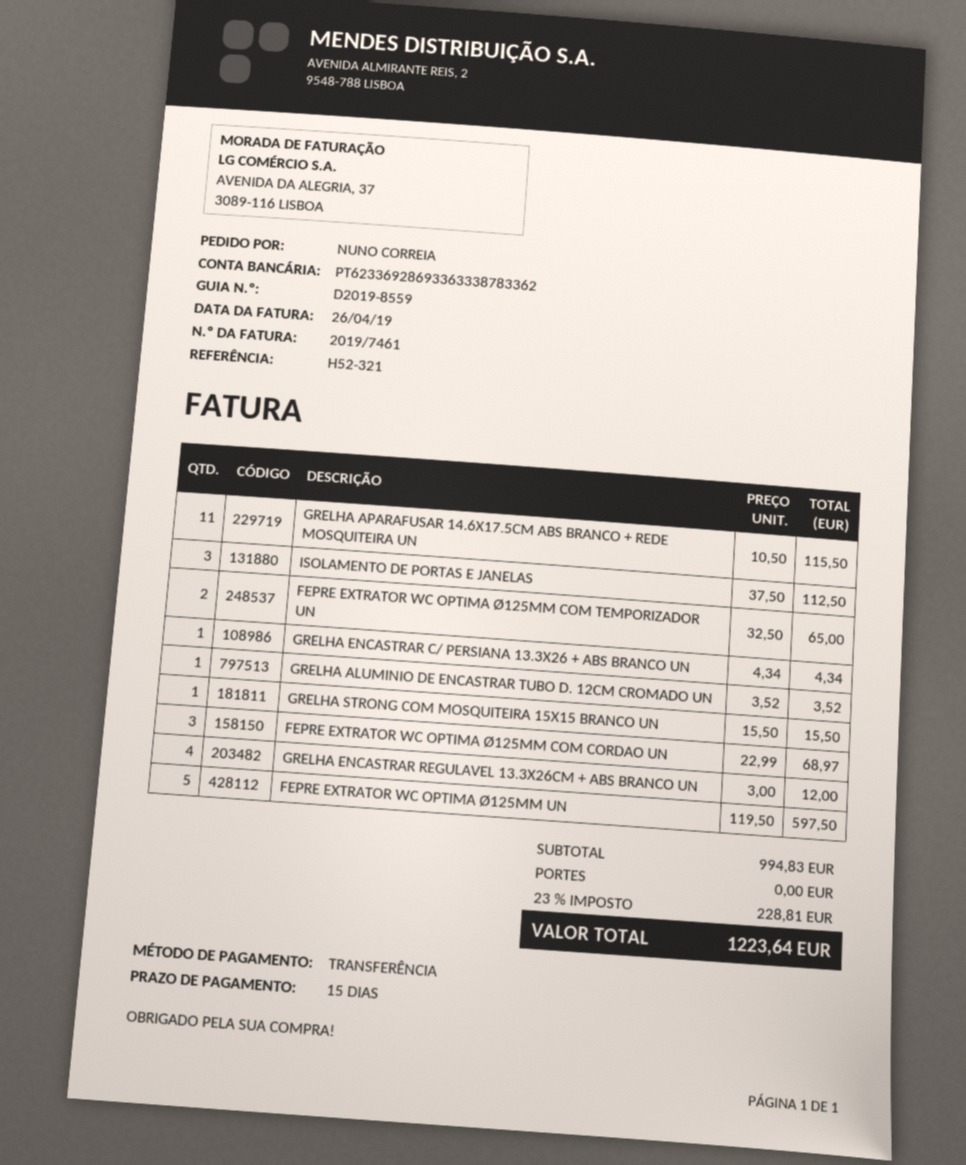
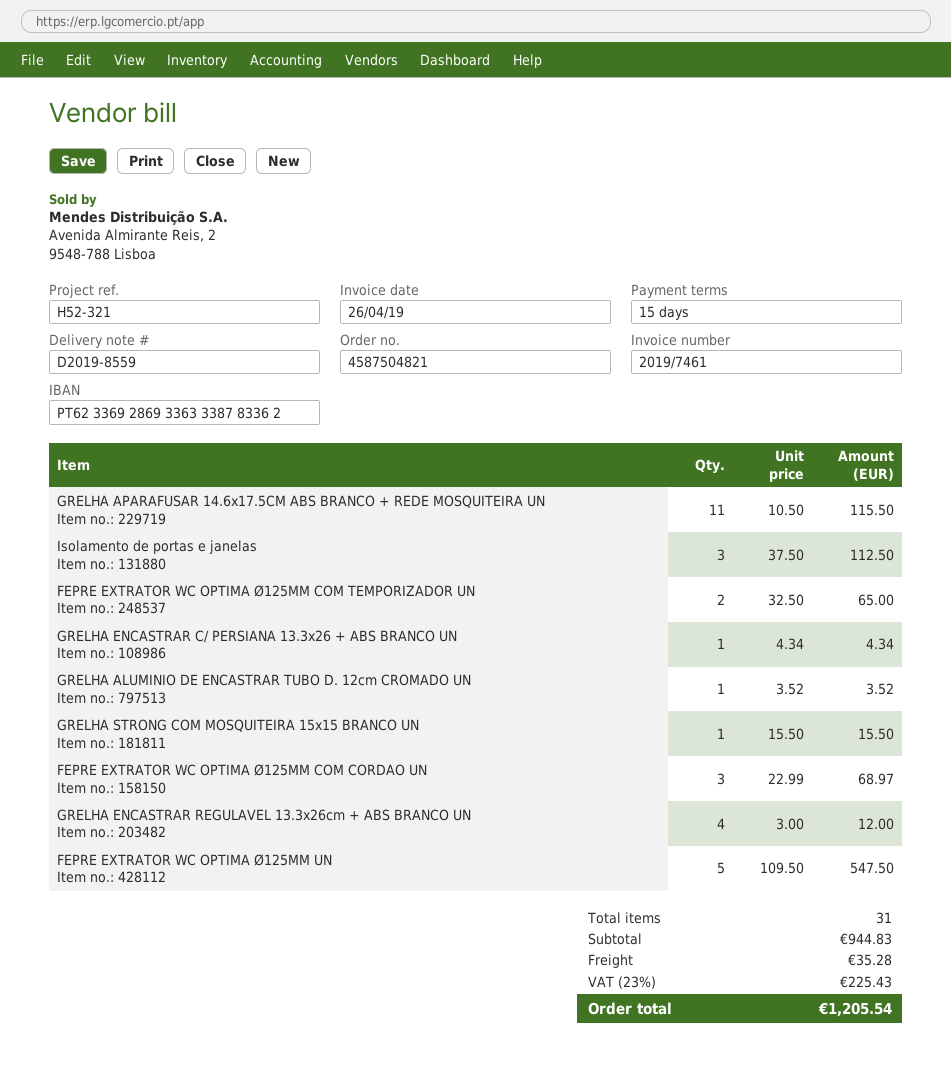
FEPRE EXTRATOR WC OPTIMA Ø125MM UN: 5 x 119.50 = 597.50 -> 5 x 109.50 = 547.50
subtotal: 994.83 -> 944.83
shipping: 0.00 -> 35.28
tax: 23% = 228.81 -> 23% = 225.43
total: 1223.64 -> 1205.54

